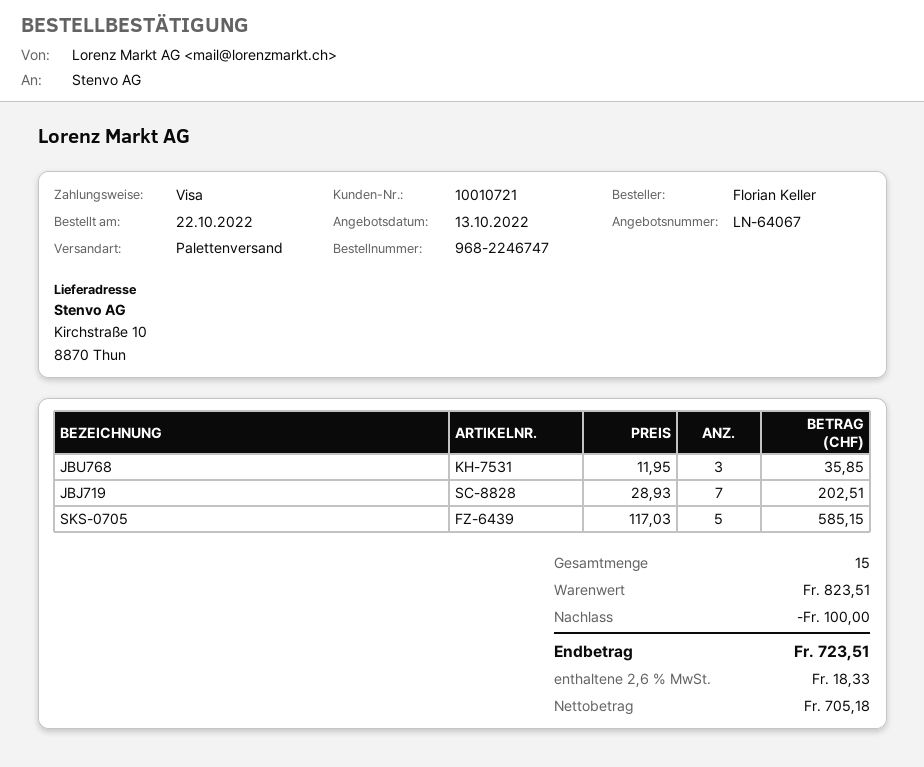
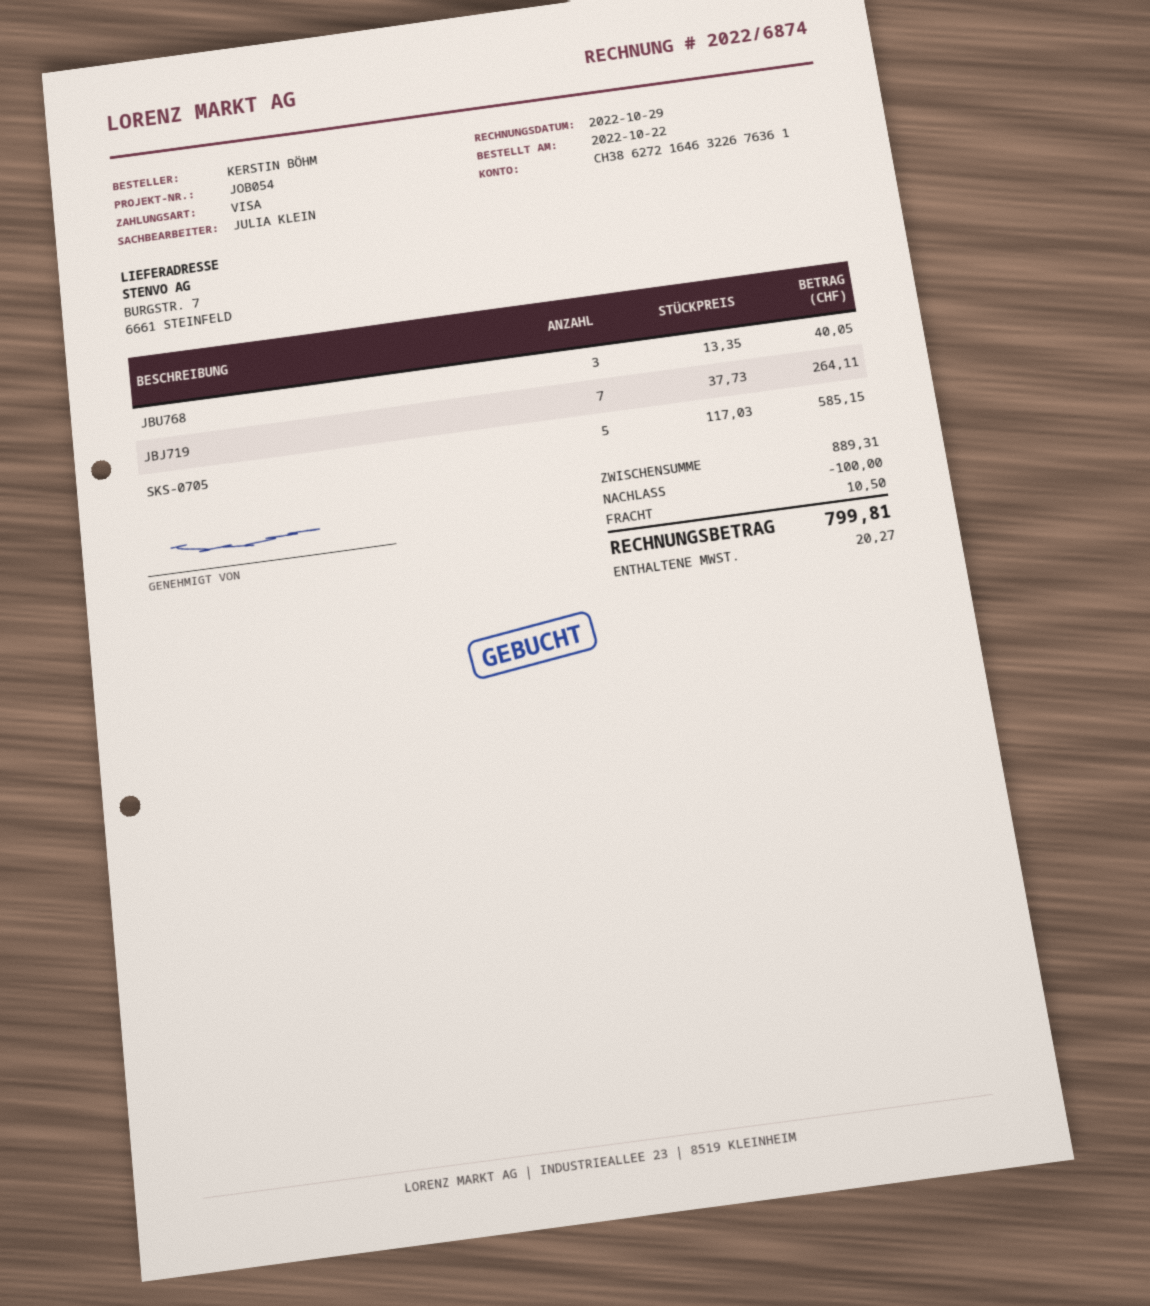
ordered by: Florian Keller -> KERSTIN BÖHM
ship to: Kirchstraße 10, 8870 Thun -> BURGSTR. 7, 6661 STEINFELD
JBU768: 3 x 11.95 = 35.85 -> 3 x 13.35 = 40.05
JBJ719: 7 x 28.93 = 202.51 -> 7 x 37.73 = 264.11
subtotal: 823.51 -> 889.31
shipping: none -> 10.50
tax: 18.33 -> 20.27
total: 723.51 -> 799.81

